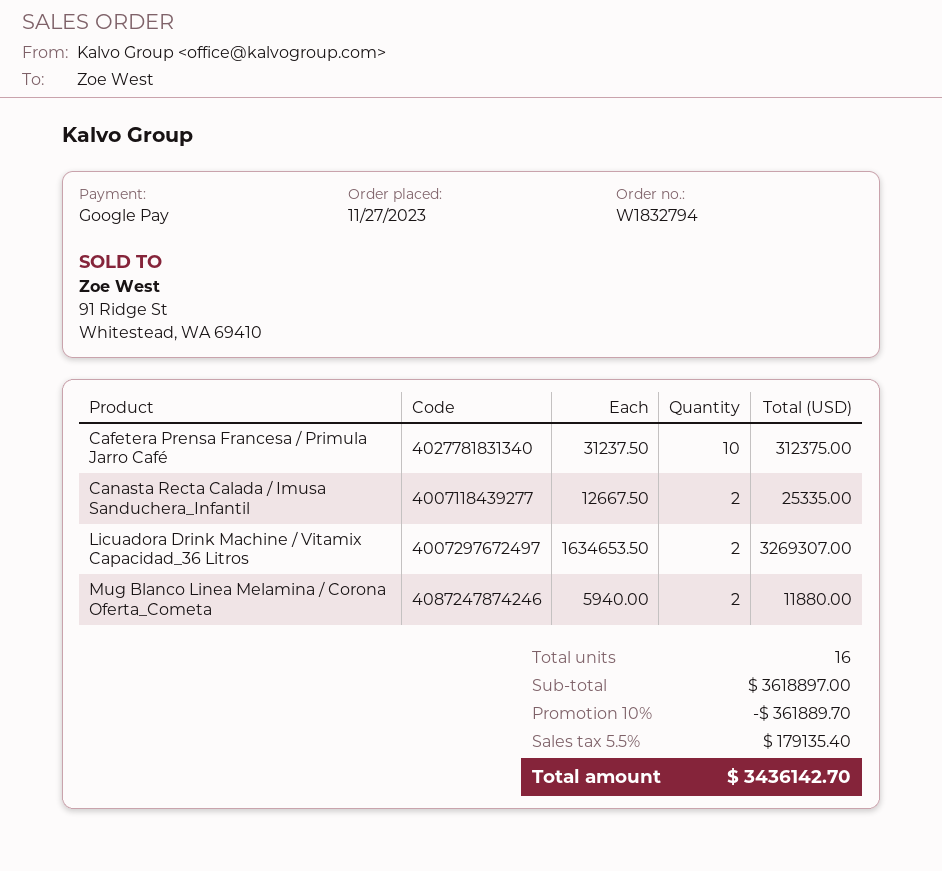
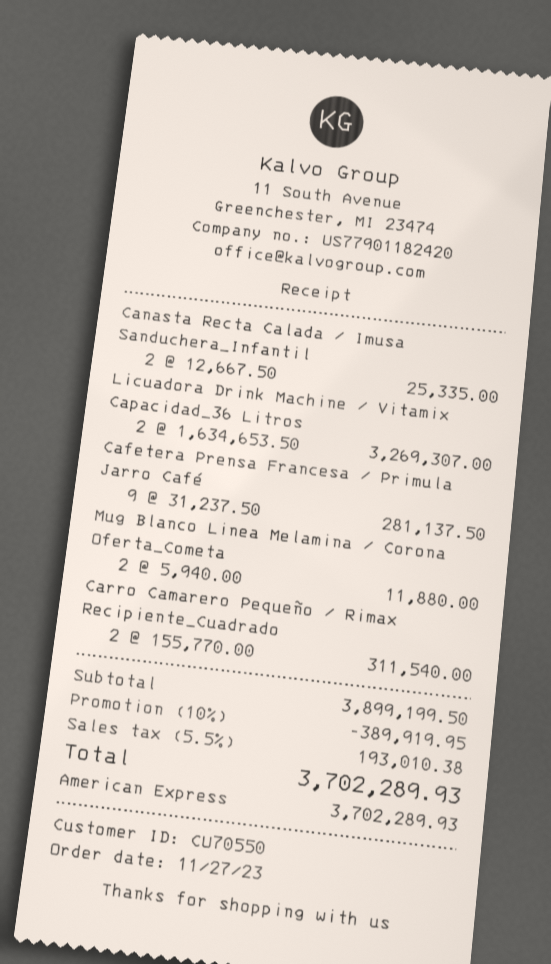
payment method: Google Pay -> American Express
Cafetera Prensa Francesa / Primula Jarro Café: 10 x 31237.50 = 312375.00 -> 9 x 31237.50 = 281137.50
Carro Camarero Pequeño / Rimax Recipiente_Cuadrado: none -> 2 x 155770.00 = 311540.00
subtotal: 3618897.00 -> 3899199.50
discount: 10% = 361889.70 -> 10% = 389919.95
tax: 5.5% = 179135.40 -> 5.5% = 193010.38
total: 3436142.70 -> 3702289.93

